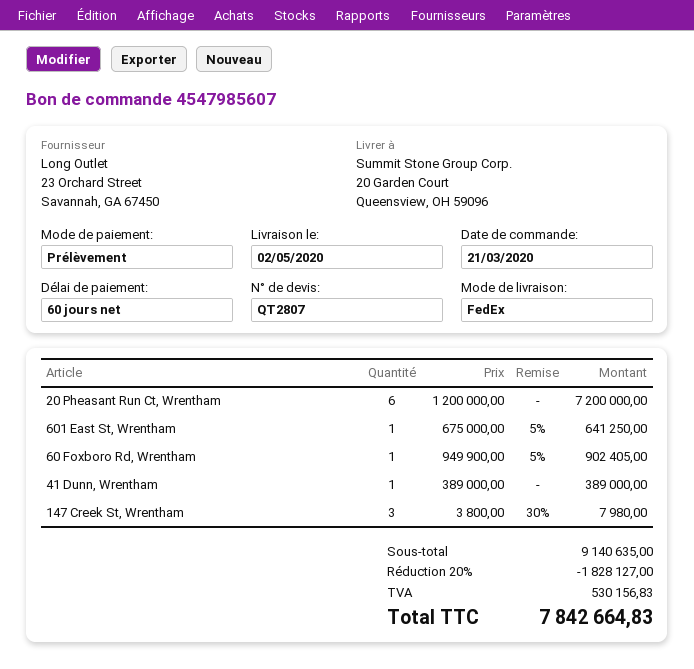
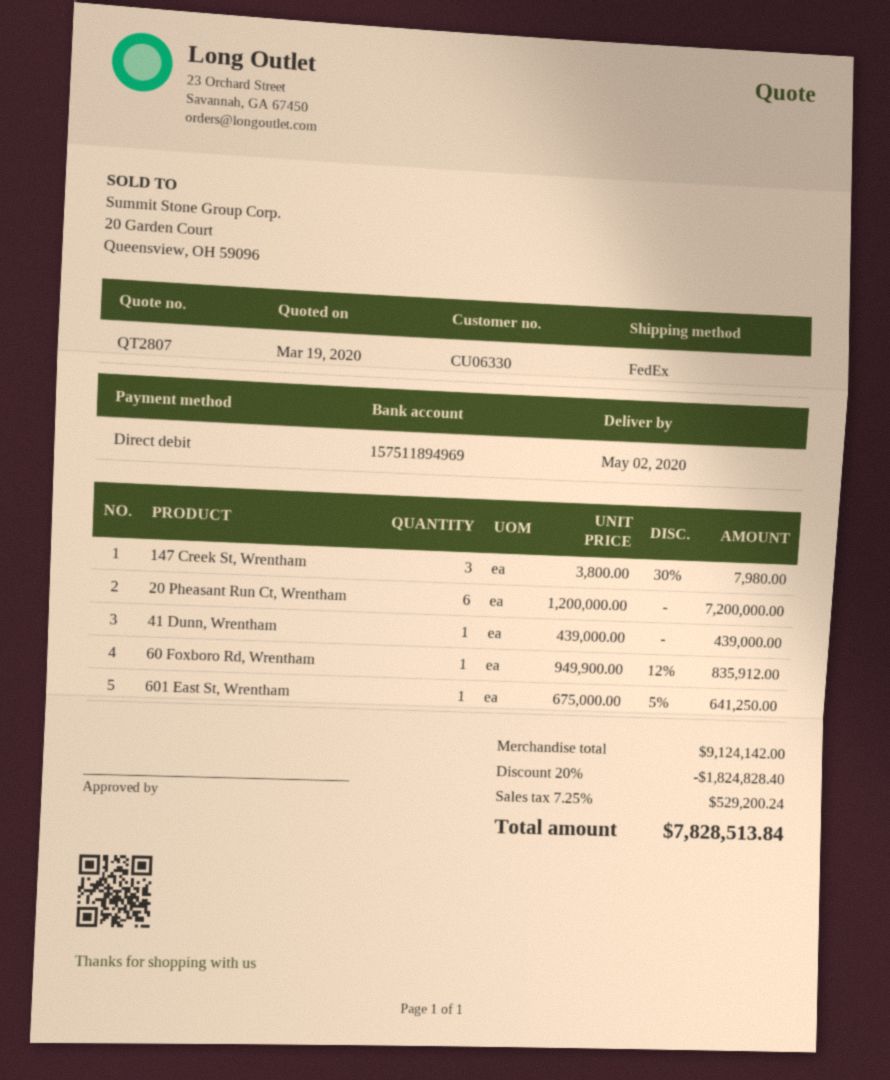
60 Foxboro Rd, Wrentham: 1 x 949900.00 - 5% = 902405.00 -> 1 x 949900.00 - 12% = 835912.00
41 Dunn, Wrentham: 1 x 389000.00 = 389000.00 -> 1 x 439000.00 = 439000.00
subtotal: 9140635.00 -> 9124142.00
discount: 20% = 1828127.00 -> 20% = 1824828.40
tax: 530156.83 -> 529200.24
total: 7842664.83 -> 7828513.84

